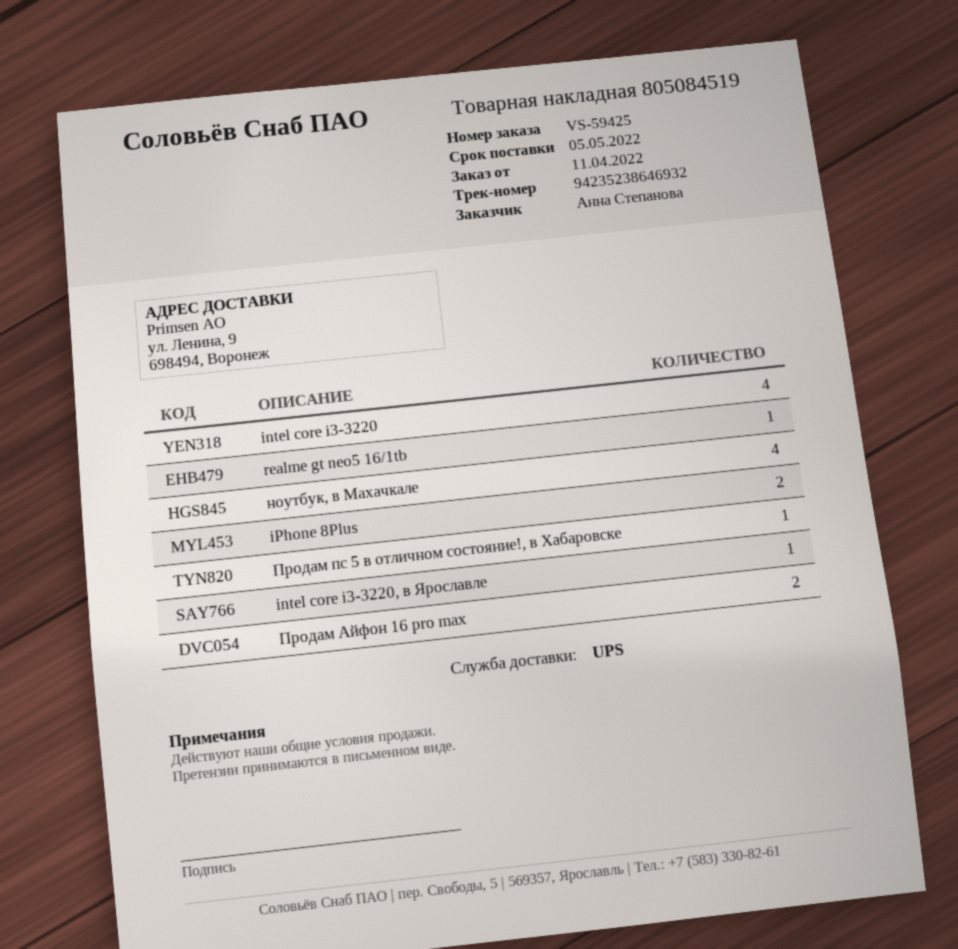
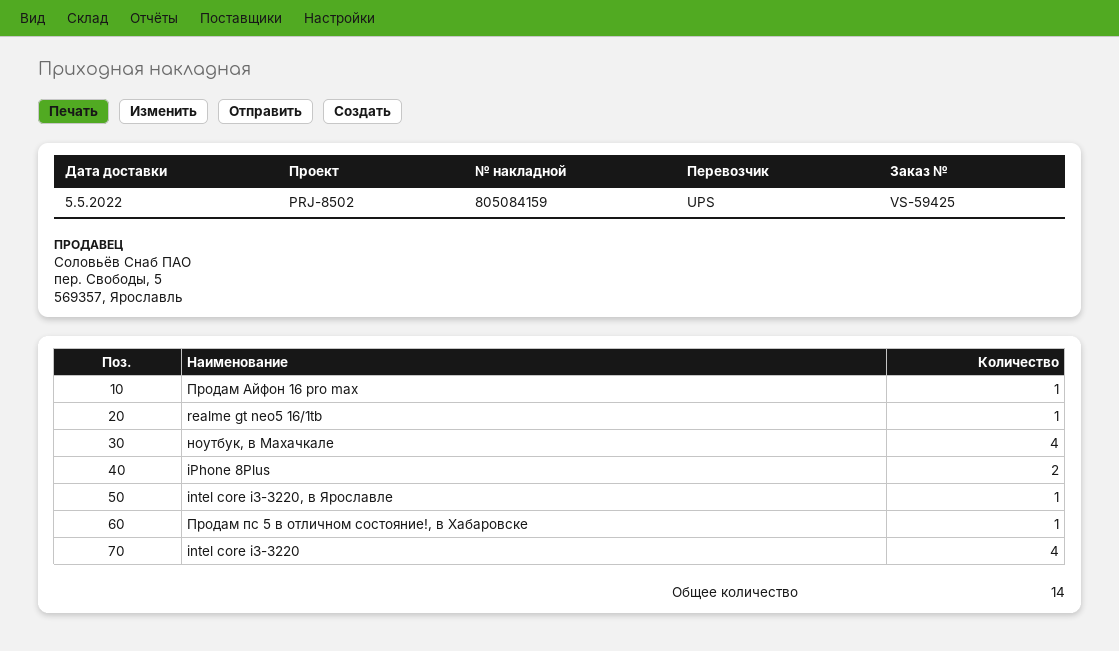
delivery note number: 805084519 -> 805084159
Продам Айфон 16 pro max: 2 -> 1

